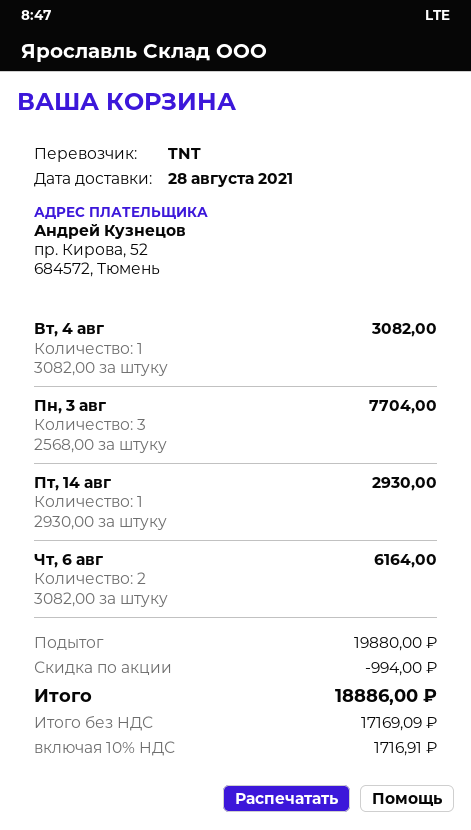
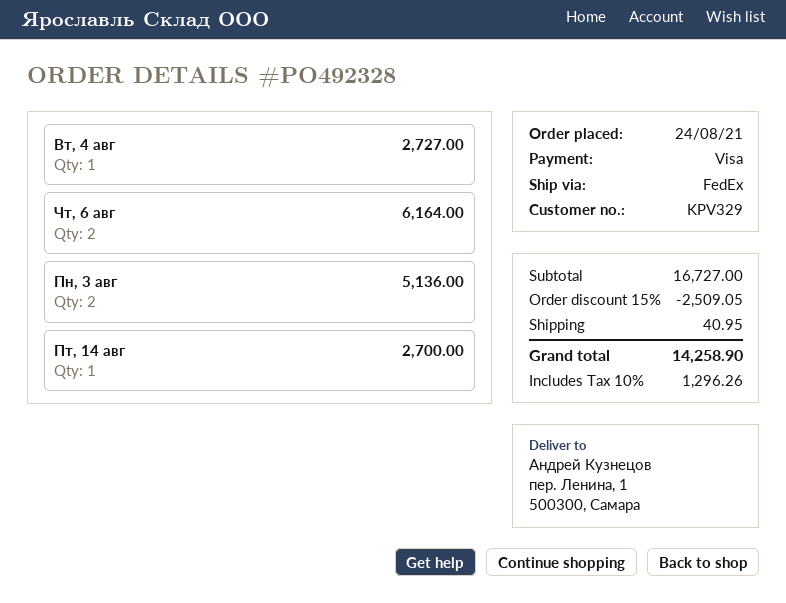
shipping method: TNT -> FedEx
Вт, 4 авг: 1 for 3082.00 -> 1 for 2727.00
Пн, 3 авг: 3 for 7704.00 -> 2 for 5136.00
Пт, 14 авг: 1 for 2930.00 -> 1 for 2700.00
subtotal: 19880.00 -> 16727.00
discount: 994.00 -> 2509.05
shipping: none -> 40.95
tax: 10% = 1716.91 -> 10% = 1296.26
total: 18886.00 -> 14258.90

